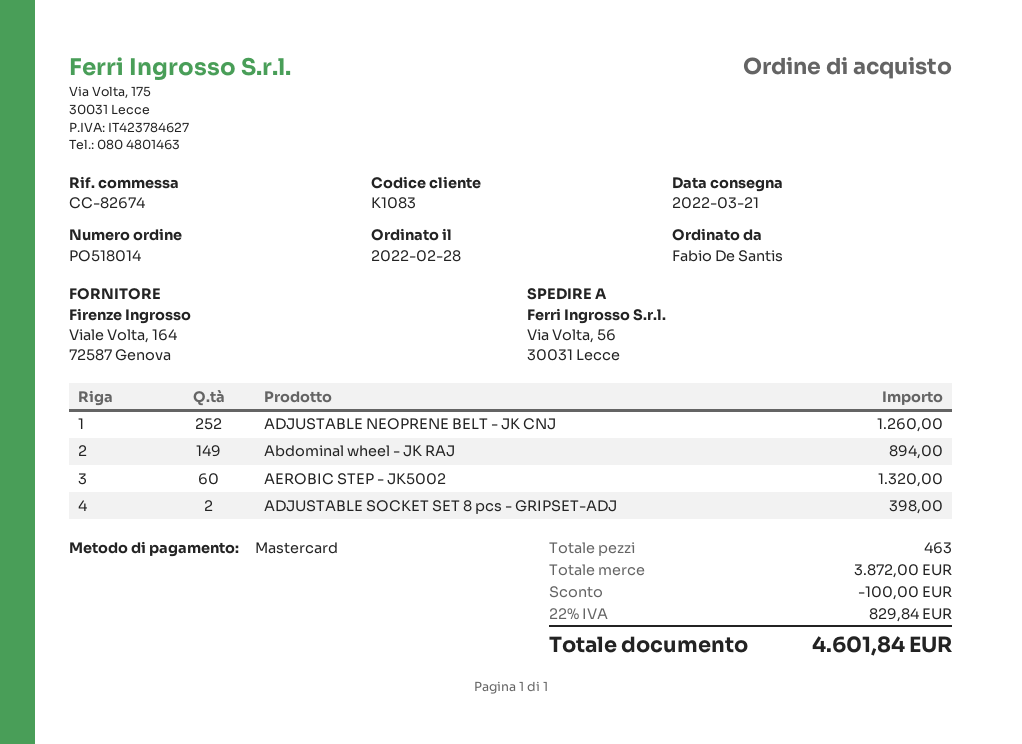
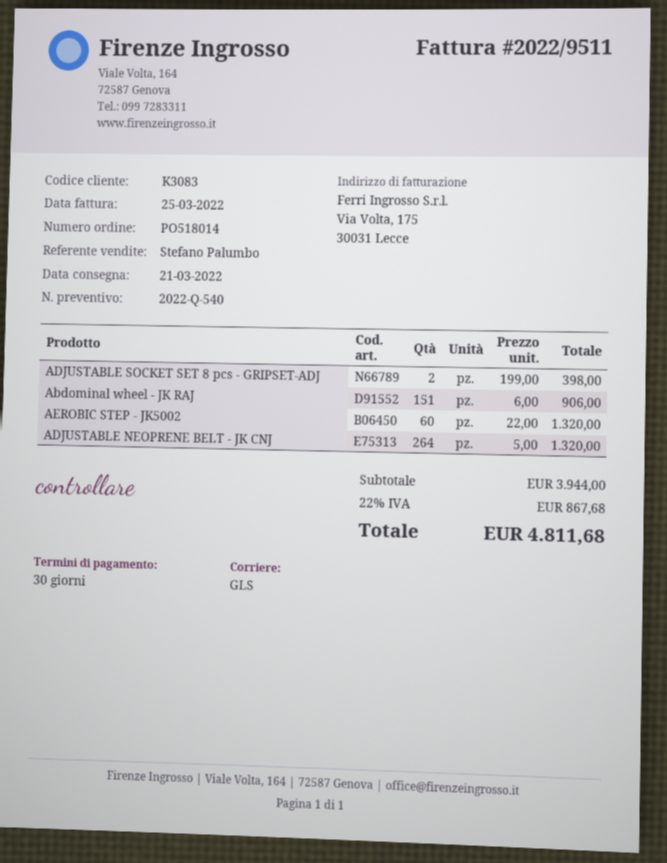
customer number: K1083 -> K3083
ADJUSTABLE NEOPRENE BELT - JK CNJ: 252 for 1260.00 -> 264 for 1320.00
Abdominal wheel - JK RAJ: 149 for 894.00 -> 151 for 906.00
subtotal: 3872.00 -> 3944.00
discount: 100.00 -> none
tax: 22% = 829.84 -> 22% = 867.68
total: 4601.84 -> 4811.68

